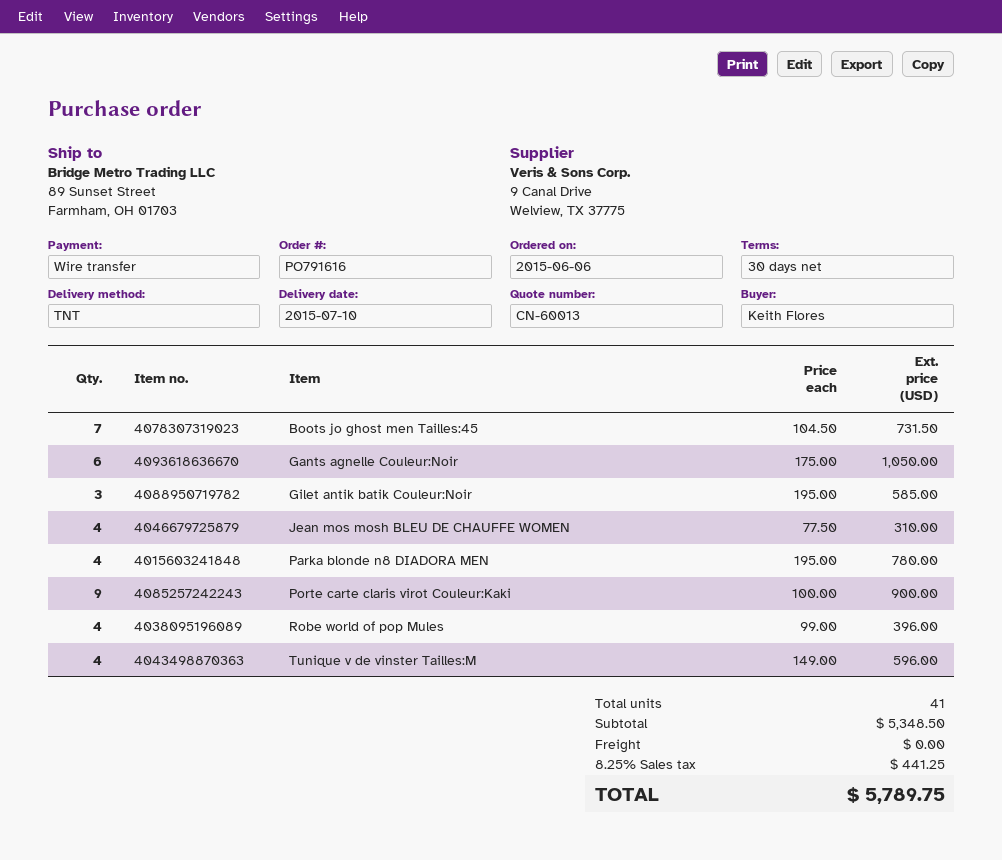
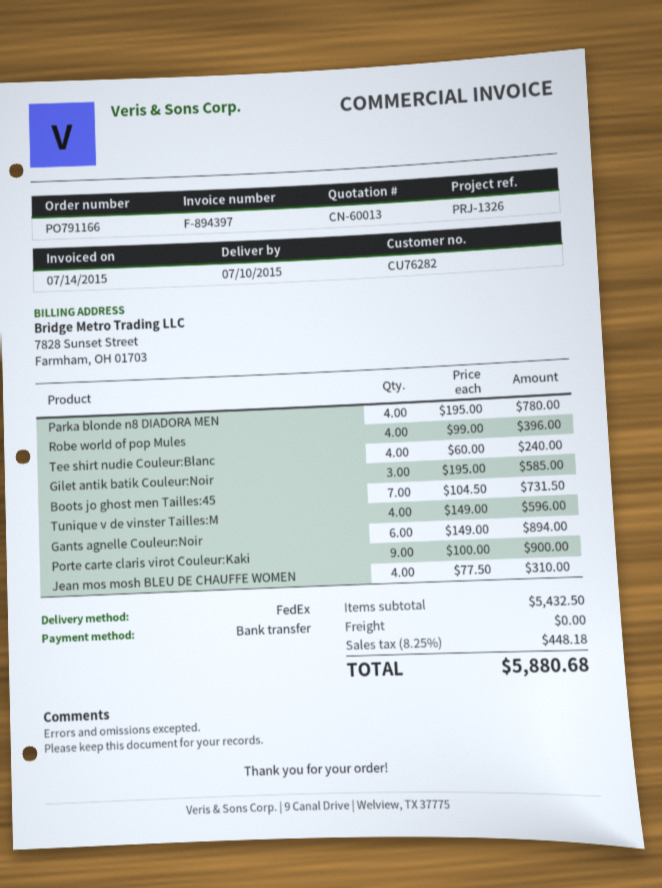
order number: PO791616 -> PO791166
shipping method: TNT -> FedEx
Gants agnelle Couleur:Noir: 6 x 175.00 = 1050.00 -> 6 x 149.00 = 894.00
Tee shirt nudie Couleur:Blanc: none -> 4 x 60.00 = 240.00
subtotal: 5348.50 -> 5432.50
tax: 8.25% = 441.25 -> 8.25% = 448.18
total: 5789.75 -> 5880.68

